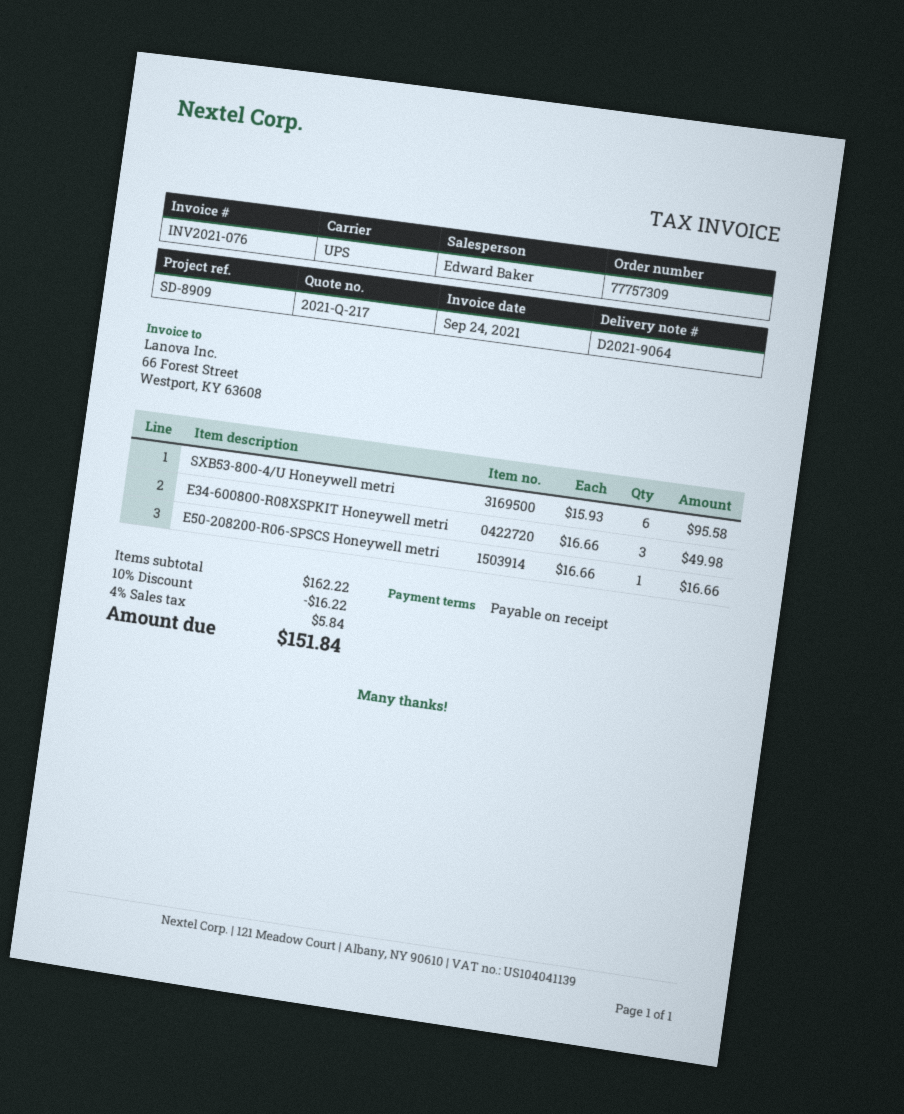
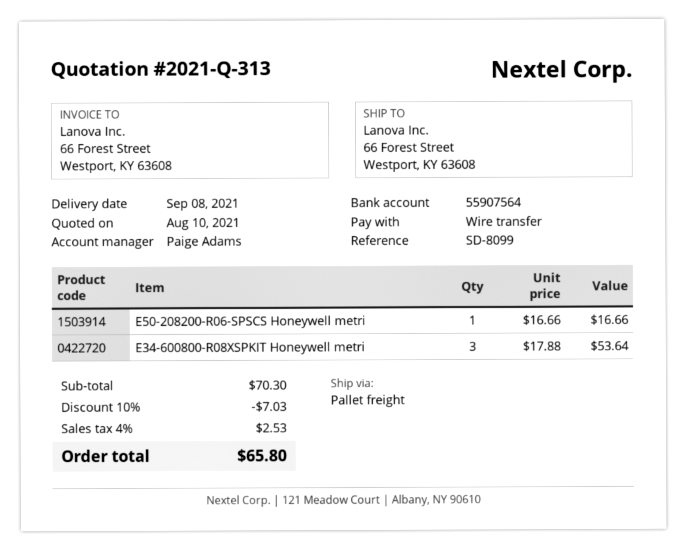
quote number: 2021-Q-217 -> 2021-Q-313
reference: SD-8909 -> SD-8099
sales rep: Edward Baker -> Paige Adams
shipping method: UPS -> pallet freight
SXB53-800-4/U Honeywell metri: 6 x 15.93 = 95.58 -> none
E34-600800-R08XSPKIT Honeywell metri: 3 x 16.66 = 49.98 -> 3 x 17.88 = 53.64
subtotal: 162.22 -> 70.30
discount: 10% = 16.22 -> 10% = 7.03
tax: 4% = 5.84 -> 4% = 2.53
total: 151.84 -> 65.80

